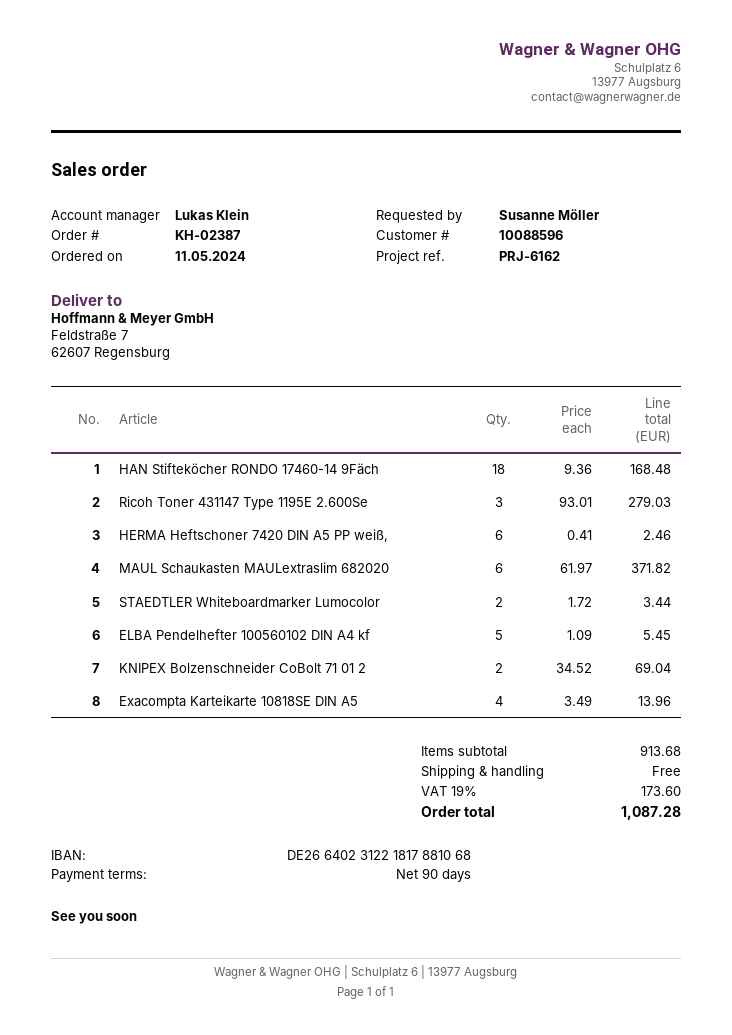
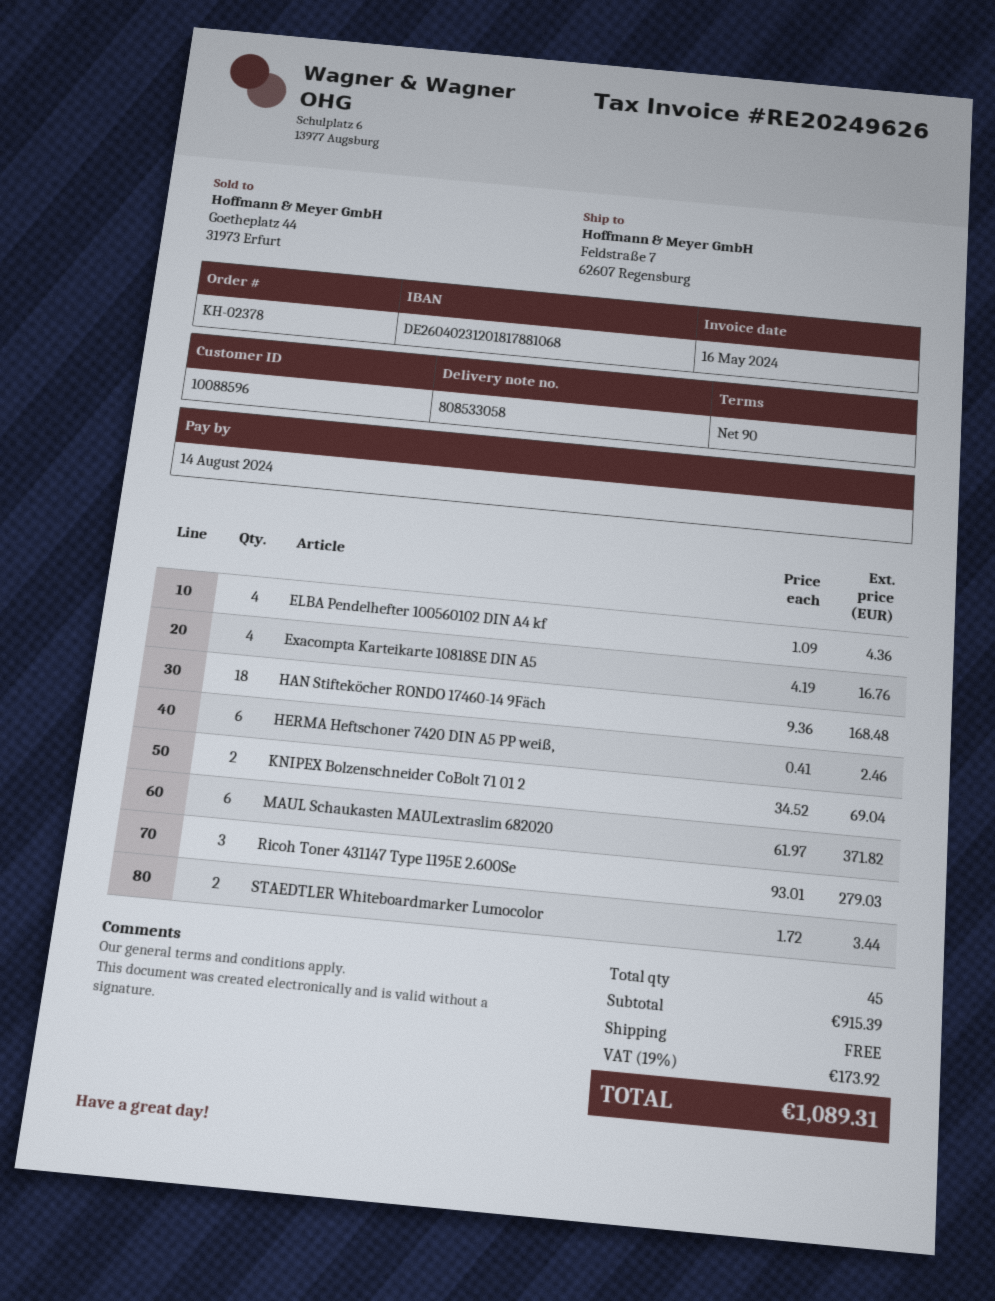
order number: KH-02387 -> KH-02378
bank account: DE26640231221817881068 -> DE26040231201817881068
ELBA Pendelhefter 100560102 DIN A4 kf: 5 x 1.09 = 5.45 -> 4 x 1.09 = 4.36
Exacompta Karteikarte 10818SE DIN A5: 4 x 3.49 = 13.96 -> 4 x 4.19 = 16.76
subtotal: 913.68 -> 915.39
tax: 19% = 173.60 -> 19% = 173.92
total: 1087.28 -> 1089.31

